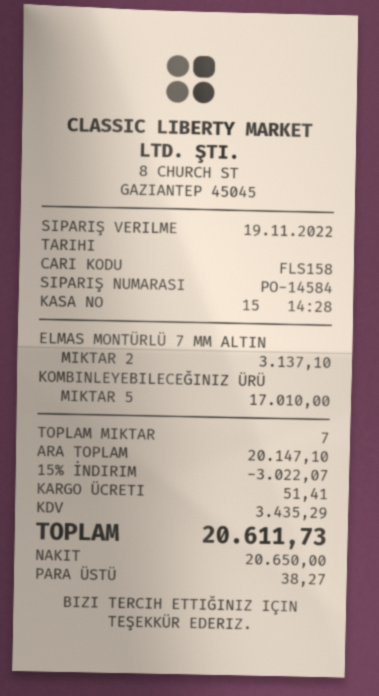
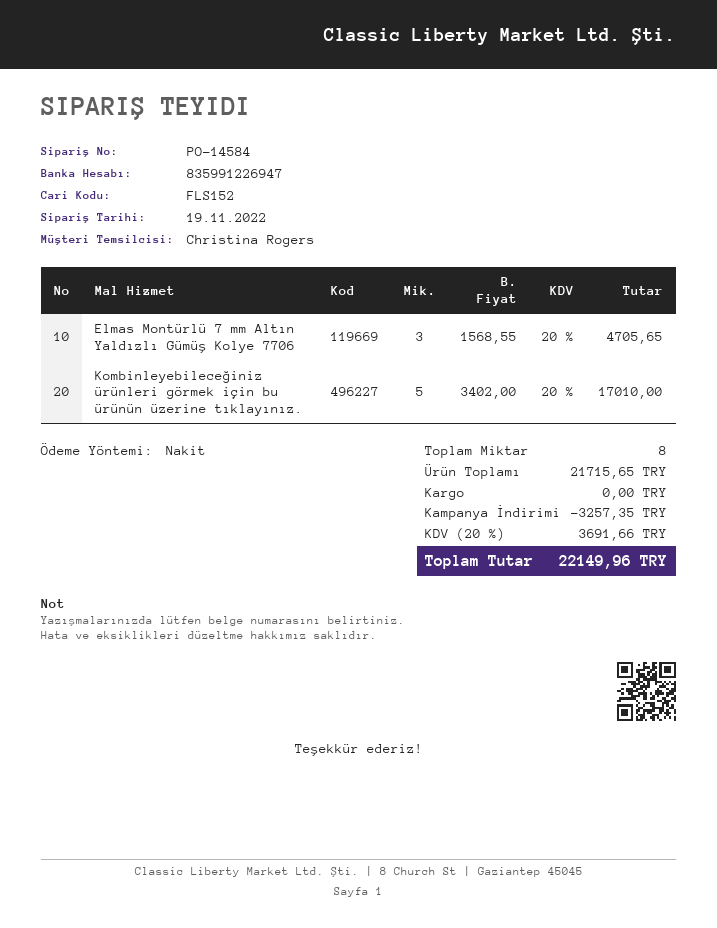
customer number: FLS158 -> FLS152
ELMAS MONTÜRLÜ 7 MM ALTIN: 2 for 3137.10 -> 3 for 4705.65
total quantity: 7 -> 8
subtotal: 20147.10 -> 21715.65
discount: 3022.07 -> 3257.35
shipping: 51.41 -> 0.00
tax: 3435.29 -> 3691.66
total: 20611.73 -> 22149.96

